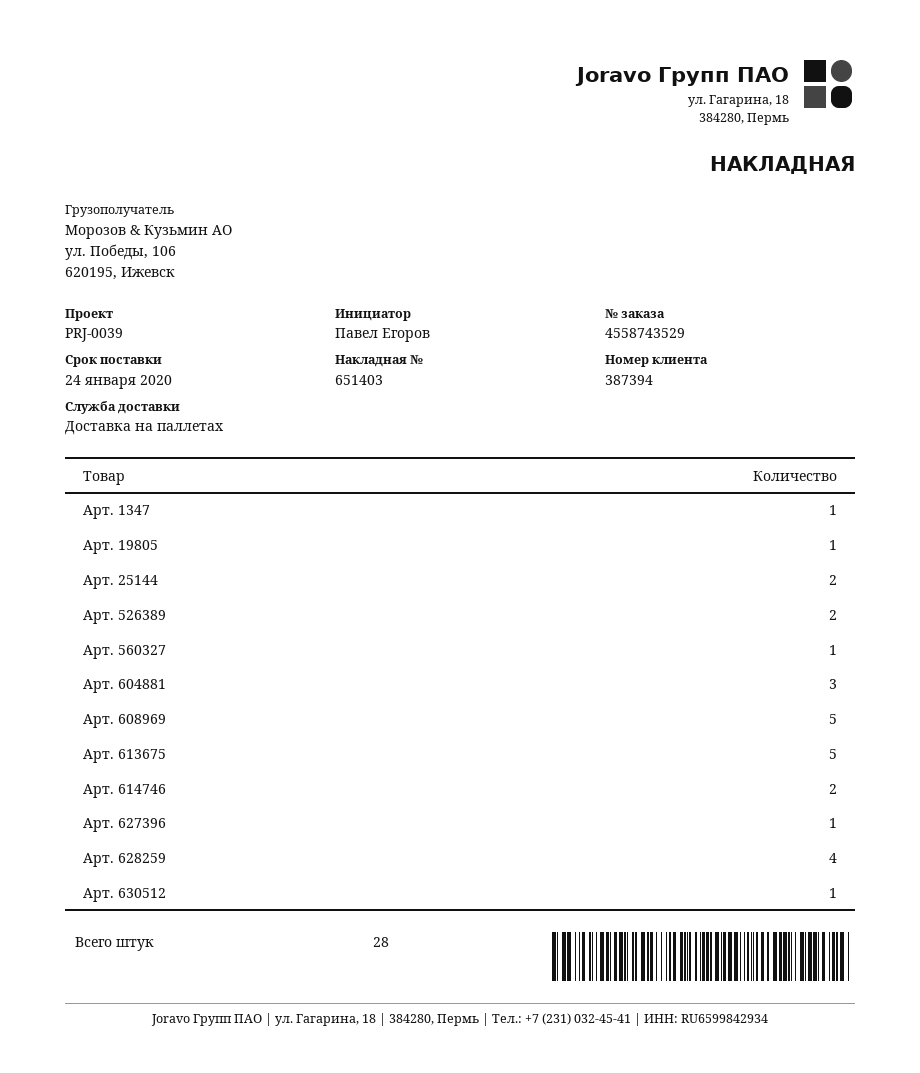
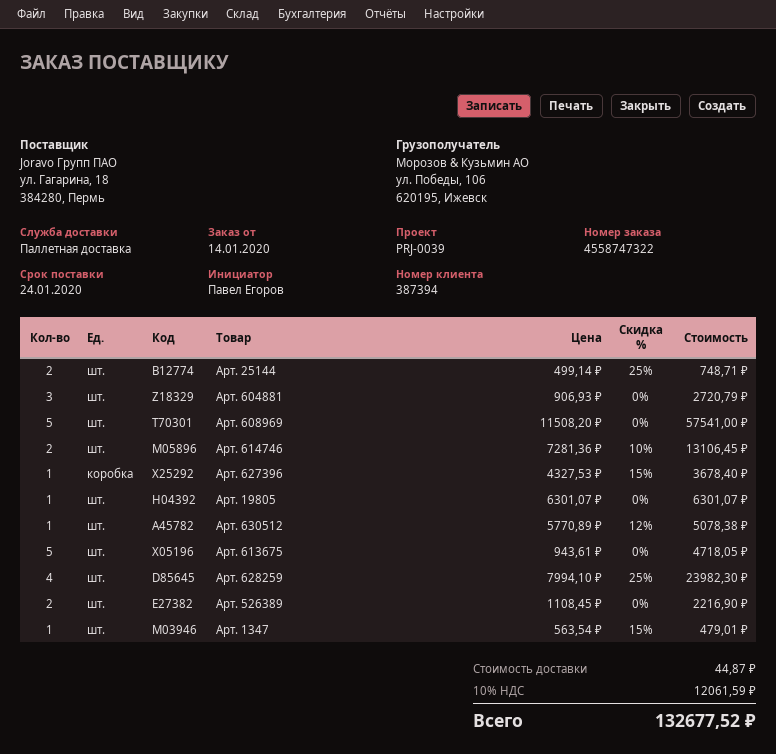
order number: 4558743529 -> 4558747322
Арт. 560327: 1 -> none

